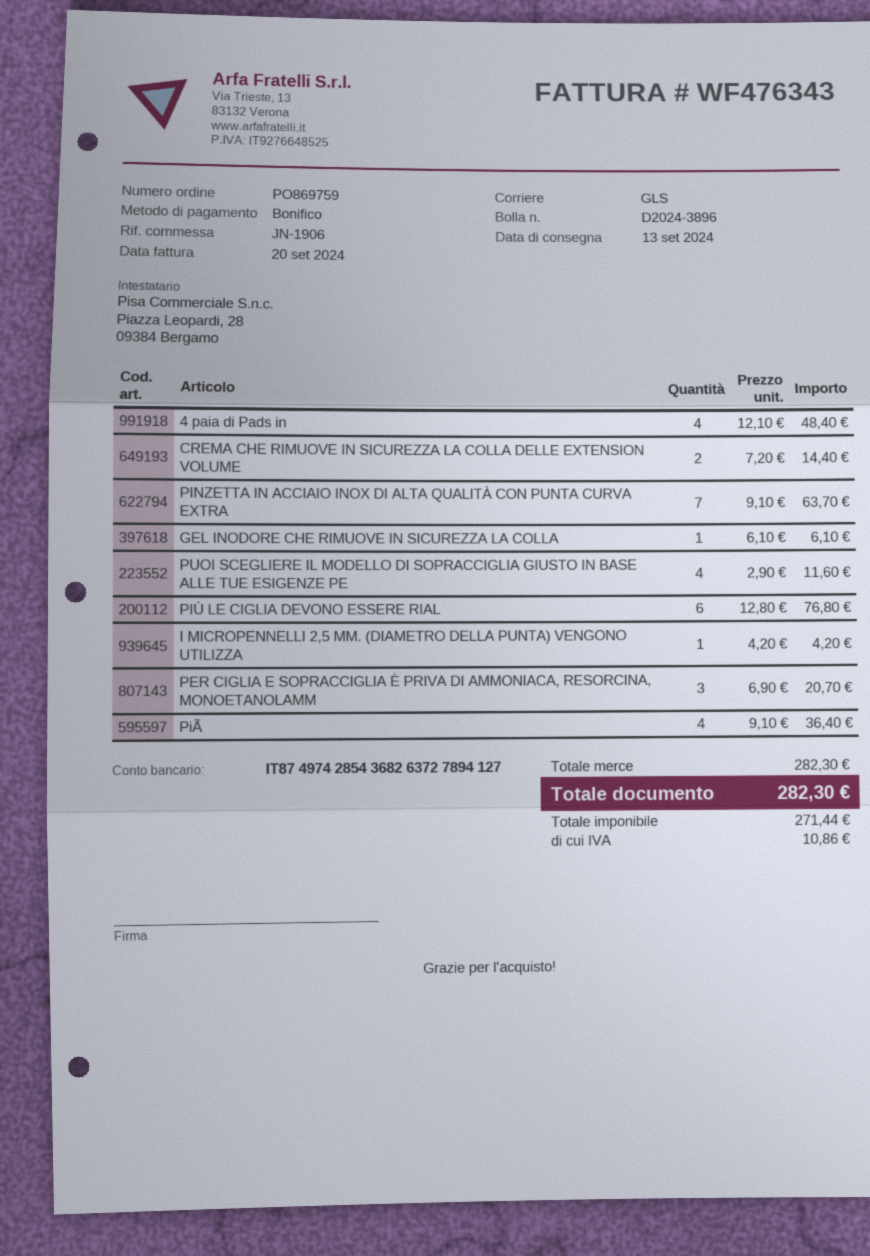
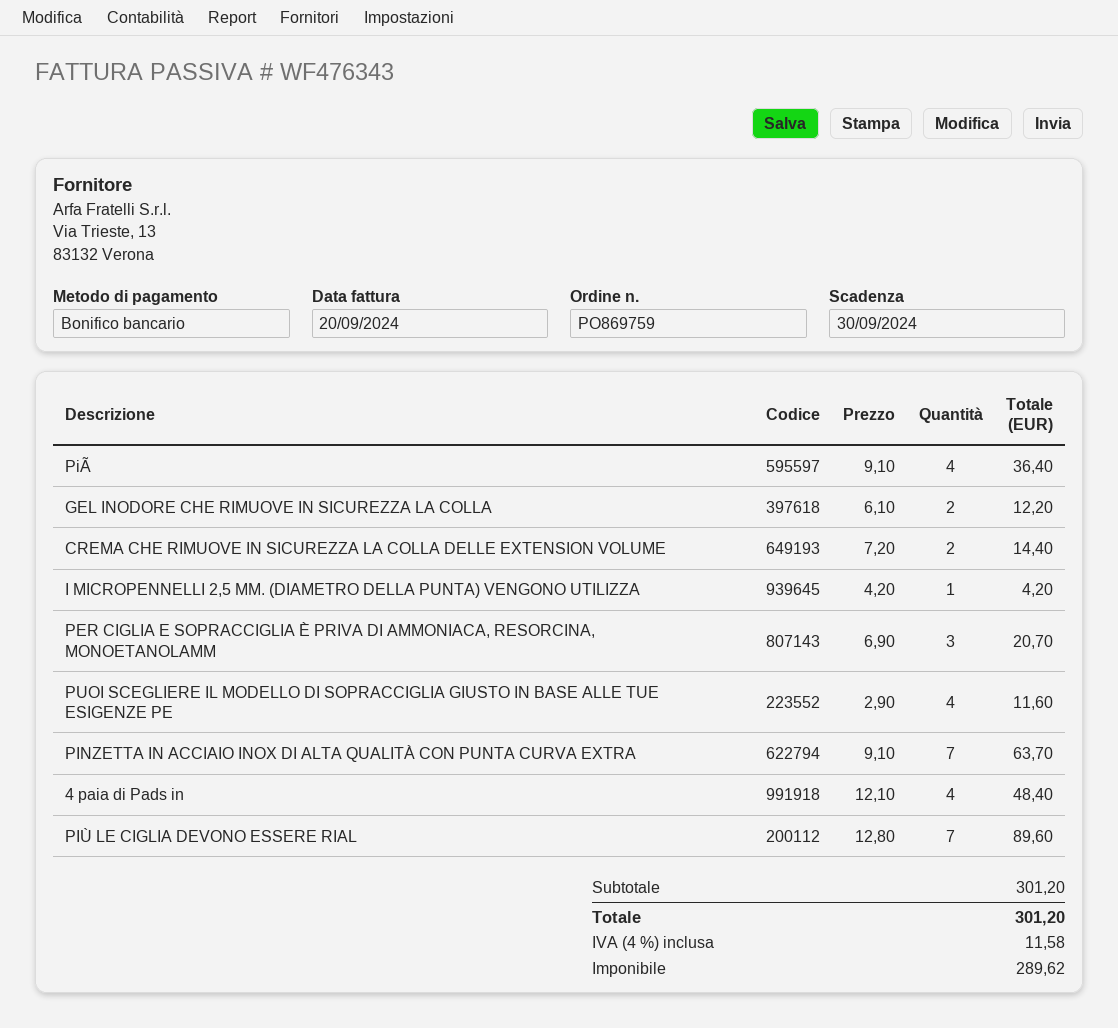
GEL INODORE CHE RIMUOVE IN SICUREZZA LA COLLA: 1 x 6.10 = 6.10 -> 2 x 6.10 = 12.20
PIÙ LE CIGLIA DEVONO ESSERE RIAL: 6 x 12.80 = 76.80 -> 7 x 12.80 = 89.60
subtotal: 282.30 -> 301.20
net: 271.44 -> 289.62
tax: 10.86 -> 11.58
total: 282.30 -> 301.20

